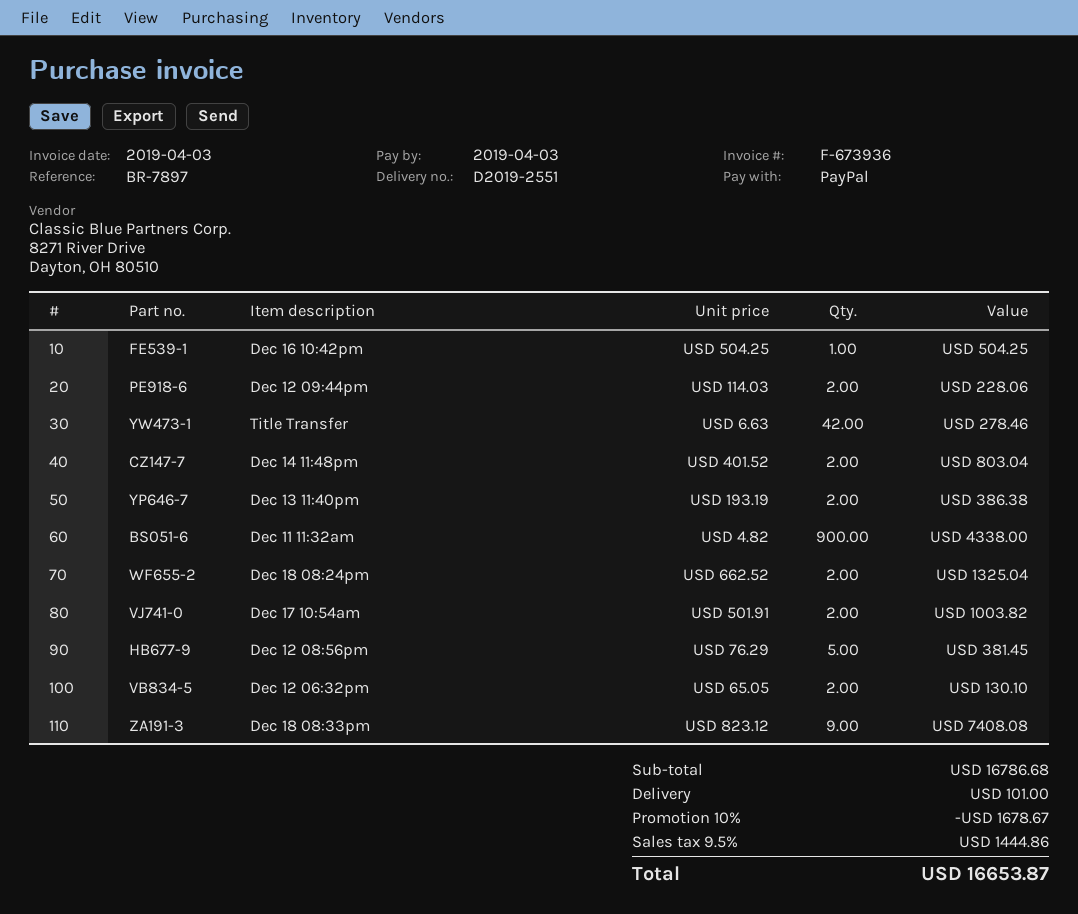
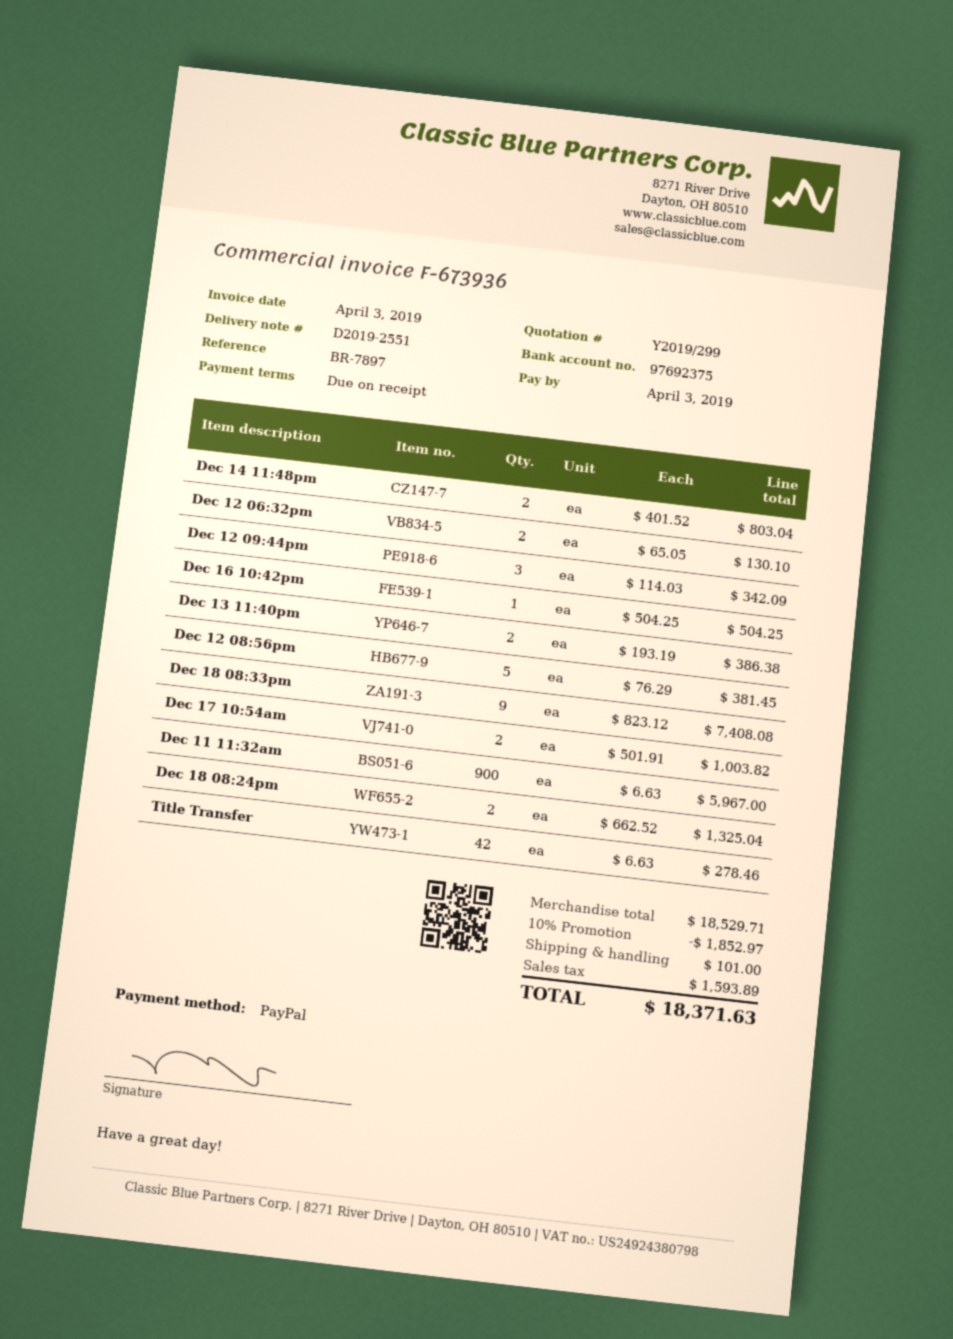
Dec 12 09:44pm: 2 x 114.03 = 228.06 -> 3 x 114.03 = 342.09
Dec 11 11:32am: 900 x 4.82 = 4338.00 -> 900 x 6.63 = 5967.00
subtotal: 16786.68 -> 18529.71
discount: 10% = 1678.67 -> 10% = 1852.97
tax: 1444.86 -> 1593.89
total: 16653.87 -> 18371.63

